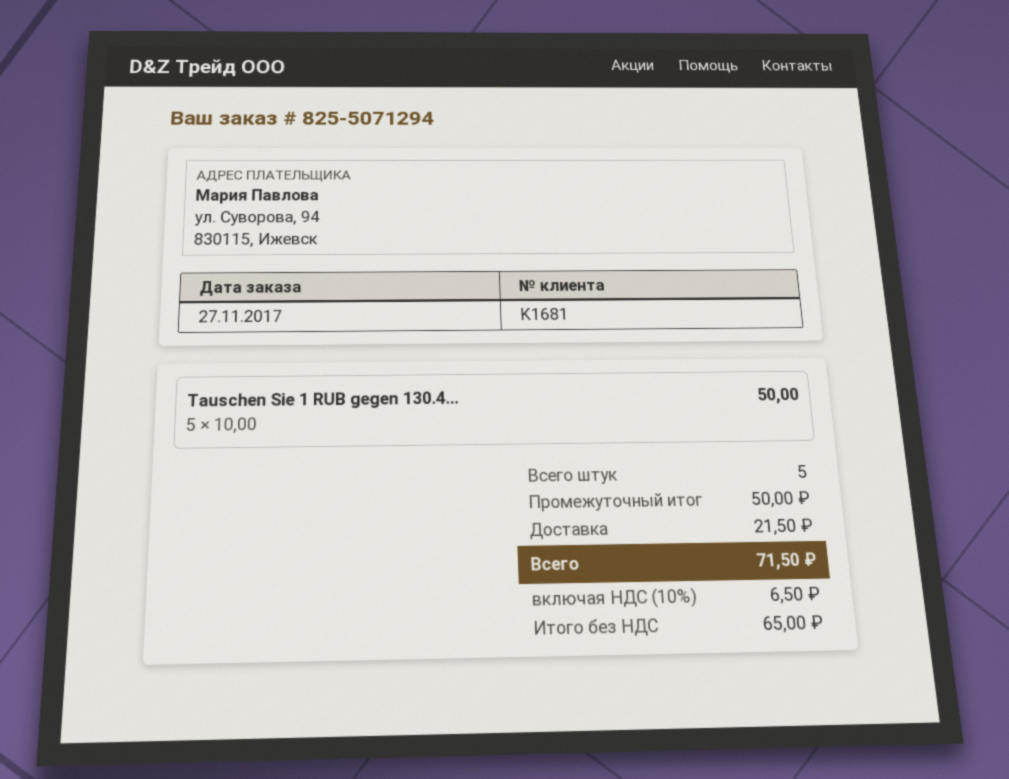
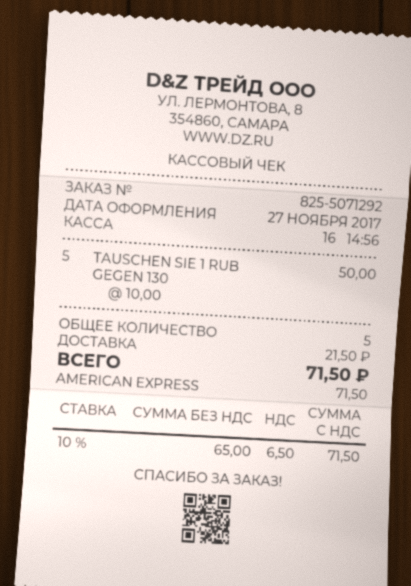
order number: 825-5071294 -> 825-5071292

